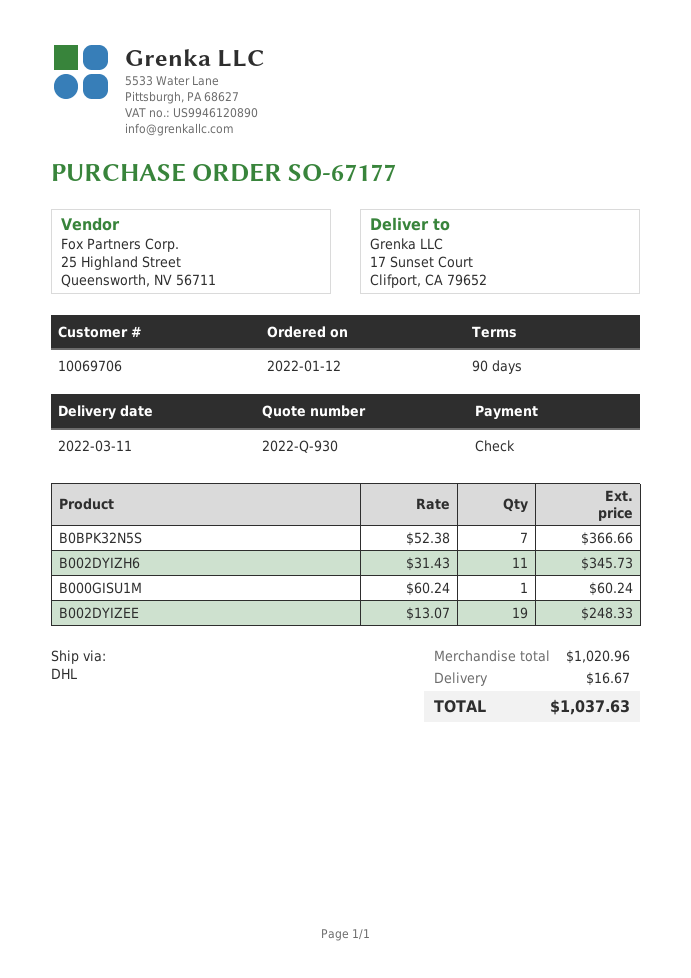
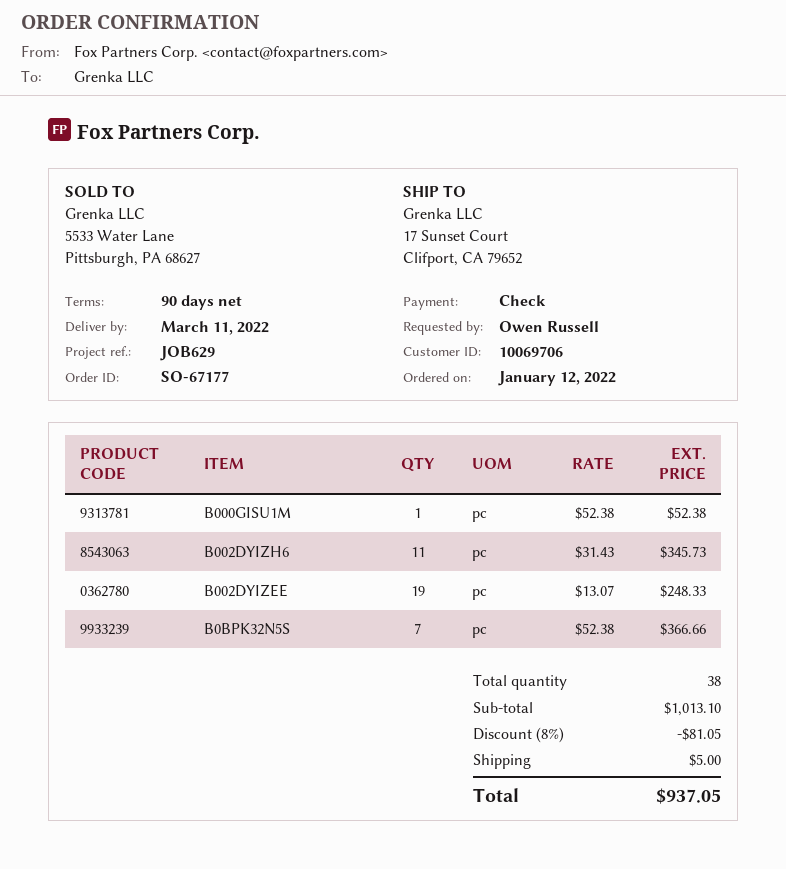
B000GISU1M: 1 x 60.24 = 60.24 -> 1 x 52.38 = 52.38
subtotal: 1020.96 -> 1013.10
discount: none -> 8% = 81.05
shipping: 16.67 -> 5.00
total: 1037.63 -> 937.05

